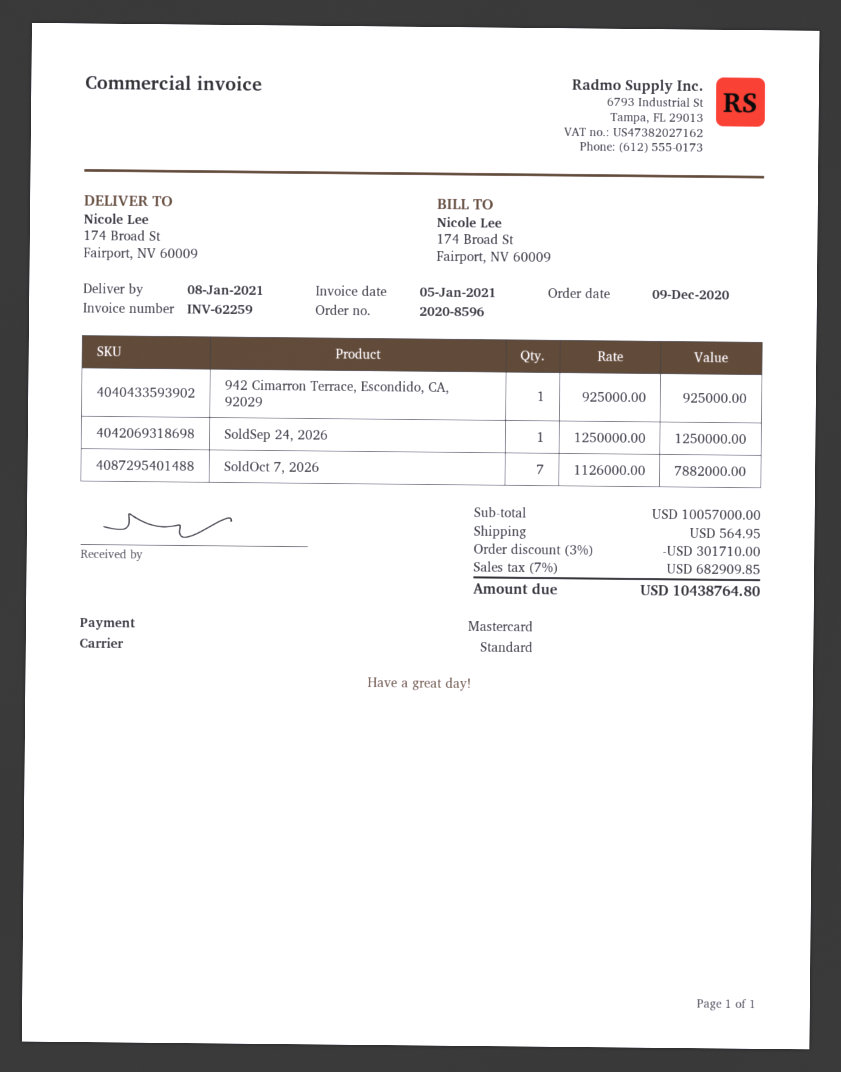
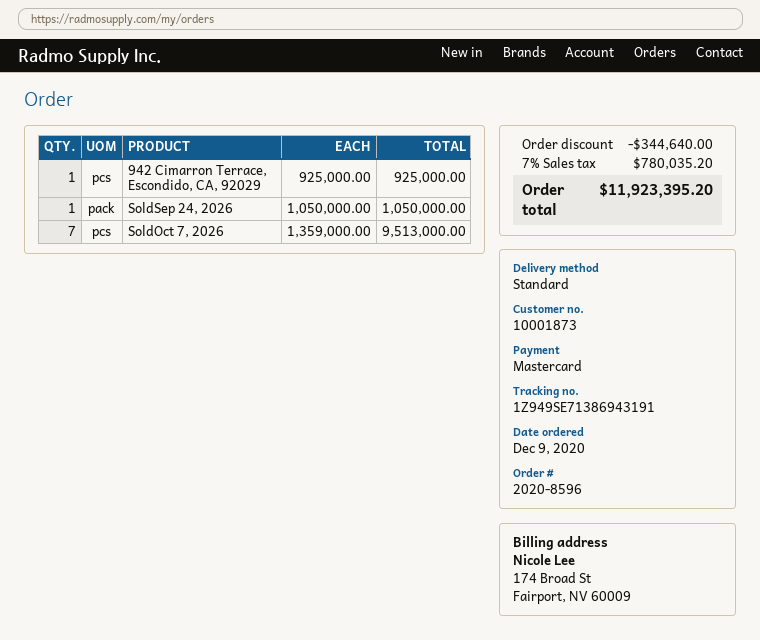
SoldSep 24, 2026: 1 x 1250000.00 = 1250000.00 -> 1 x 1050000.00 = 1050000.00
SoldOct 7, 2026: 7 x 1126000.00 = 7882000.00 -> 7 x 1359000.00 = 9513000.00
discount: 301710.00 -> 344640.00
shipping: 564.95 -> none
tax: 7% = 682909.85 -> 7% = 780035.20
total: 10438764.80 -> 11923395.20

